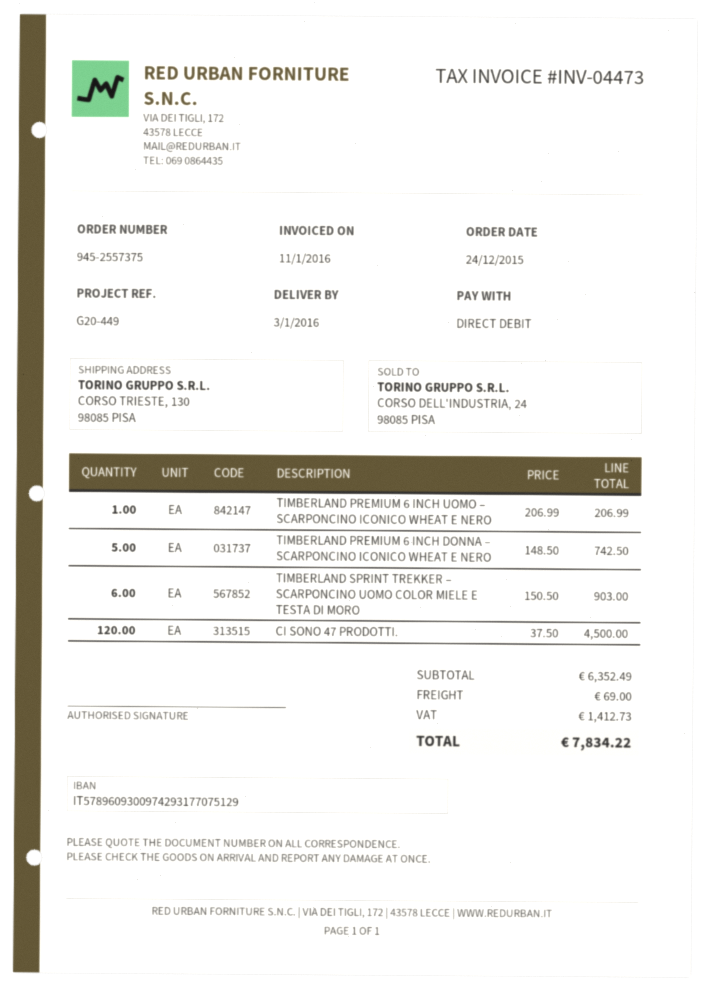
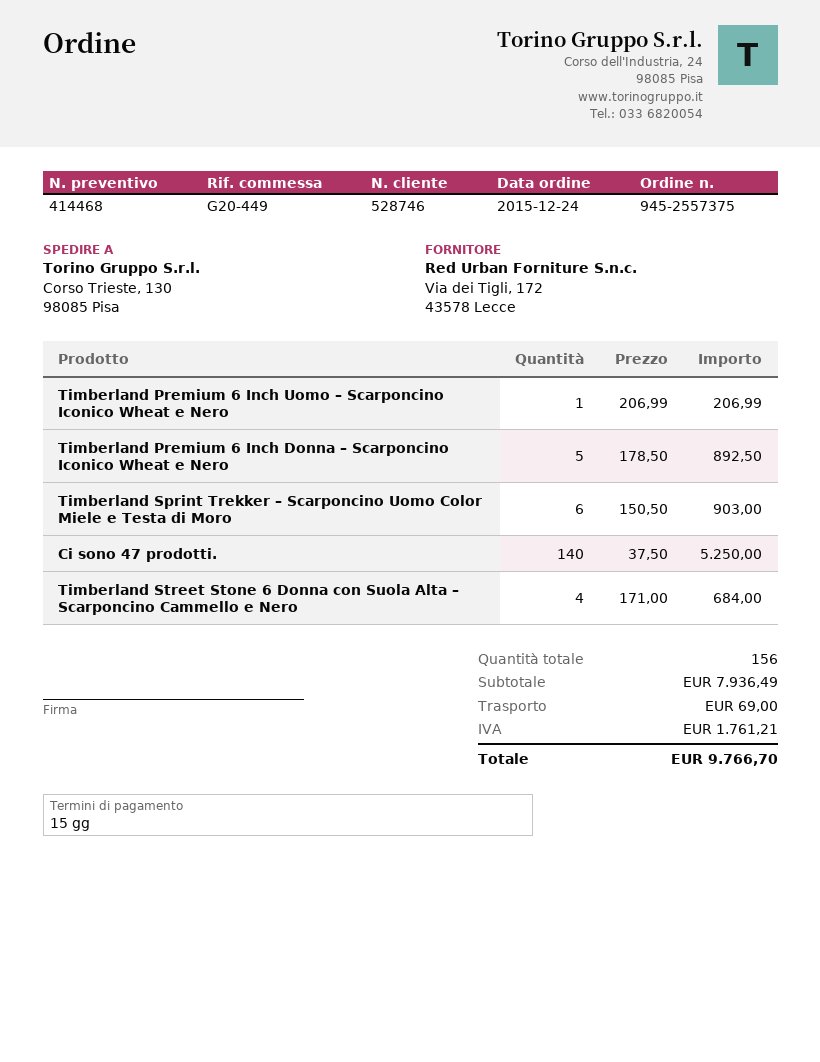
TIMBERLAND PREMIUM 6 INCH DONNA – SCARPONCINO ICONICO WHEAT E NERO: 5 x 148.50 = 742.50 -> 5 x 178.50 = 892.50
CI SONO 47 PRODOTTI.: 120 x 37.50 = 4500.00 -> 140 x 37.50 = 5250.00
Timberland Street Stone 6 Donna con Suola Alta – Scarponcino Cammello e Nero: none -> 4 x 171.00 = 684.00
subtotal: 6352.49 -> 7936.49
tax: 1412.73 -> 1761.21
total: 7834.22 -> 9766.70

